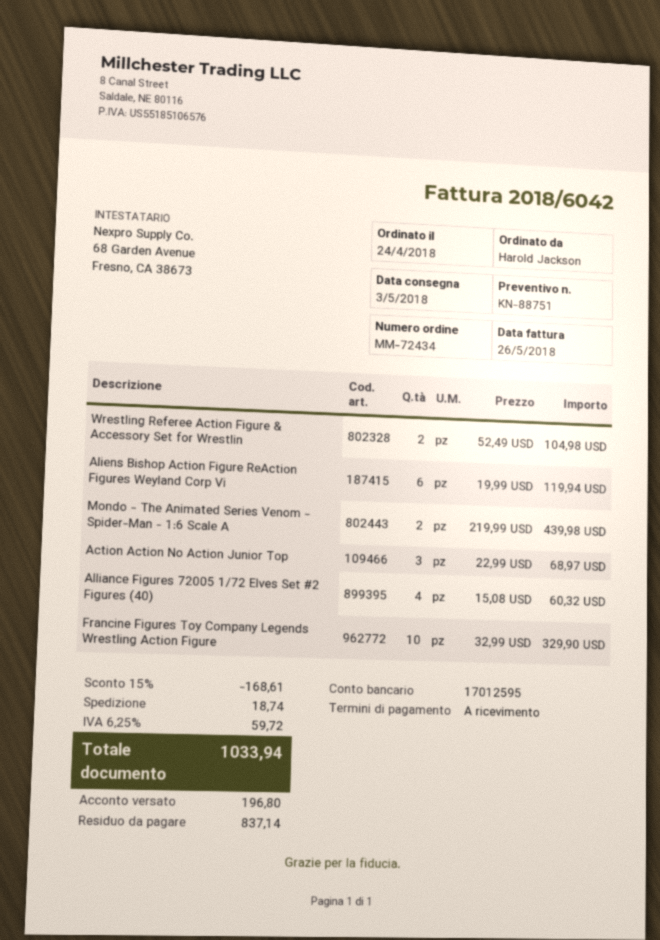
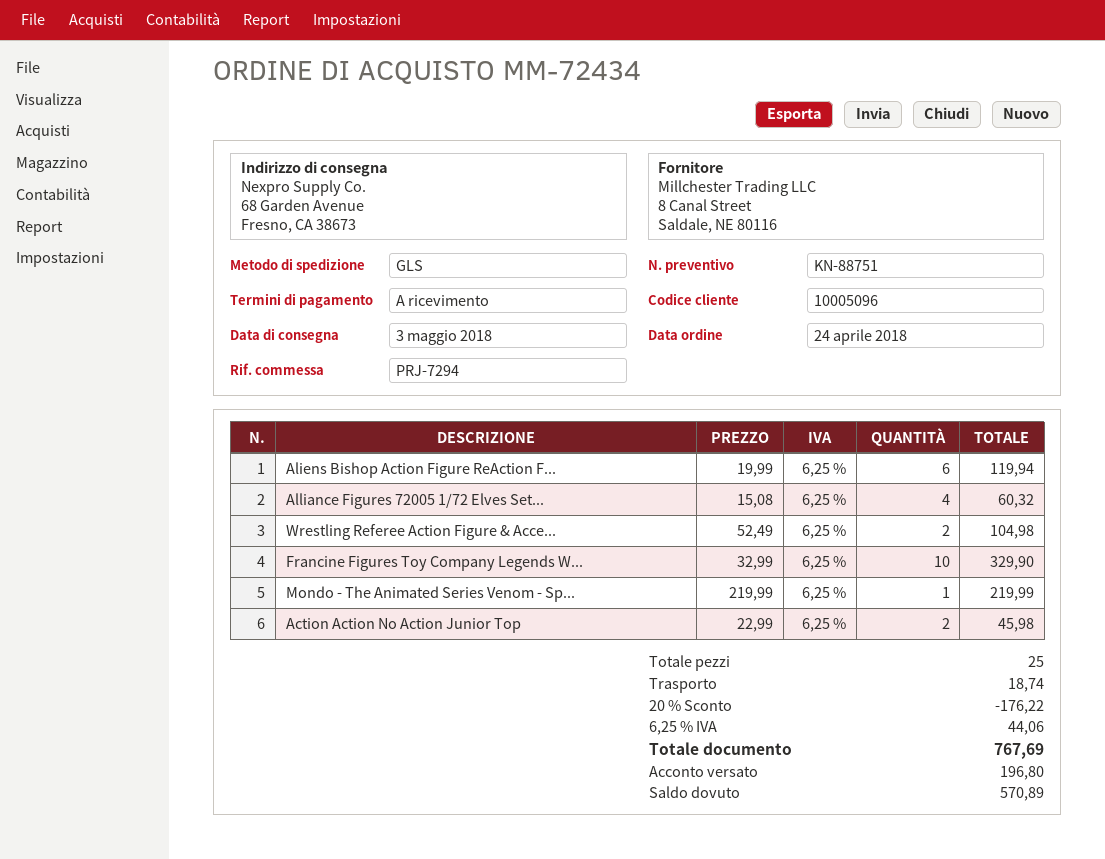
Mondo - The Animated Series Venom - Spider-Man - 1:6 Scale A: 2 x 219.99 = 439.98 -> 1 x 219.99 = 219.99
Action Action No Action Junior Top: 3 x 22.99 = 68.97 -> 2 x 22.99 = 45.98
discount: 15% = 168.61 -> 20% = 176.22
tax: 6.25% = 59.72 -> 6.25% = 44.06
total: 1033.94 -> 767.69
balance: 837.14 -> 570.89

